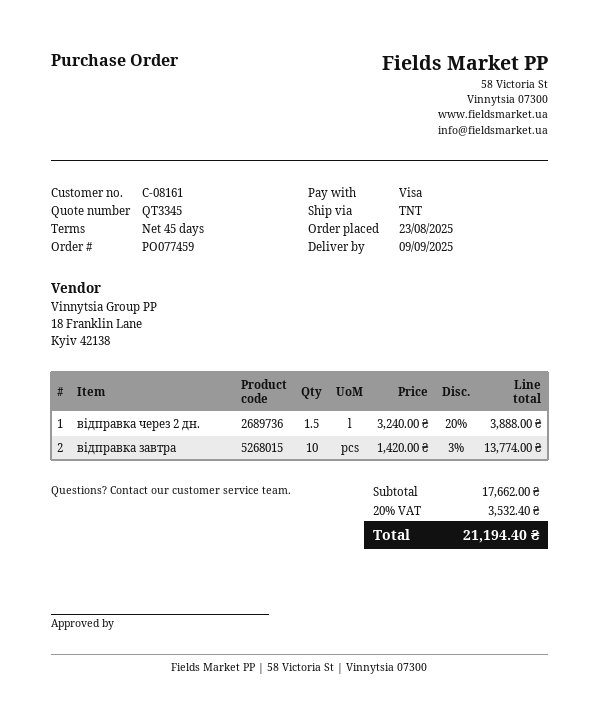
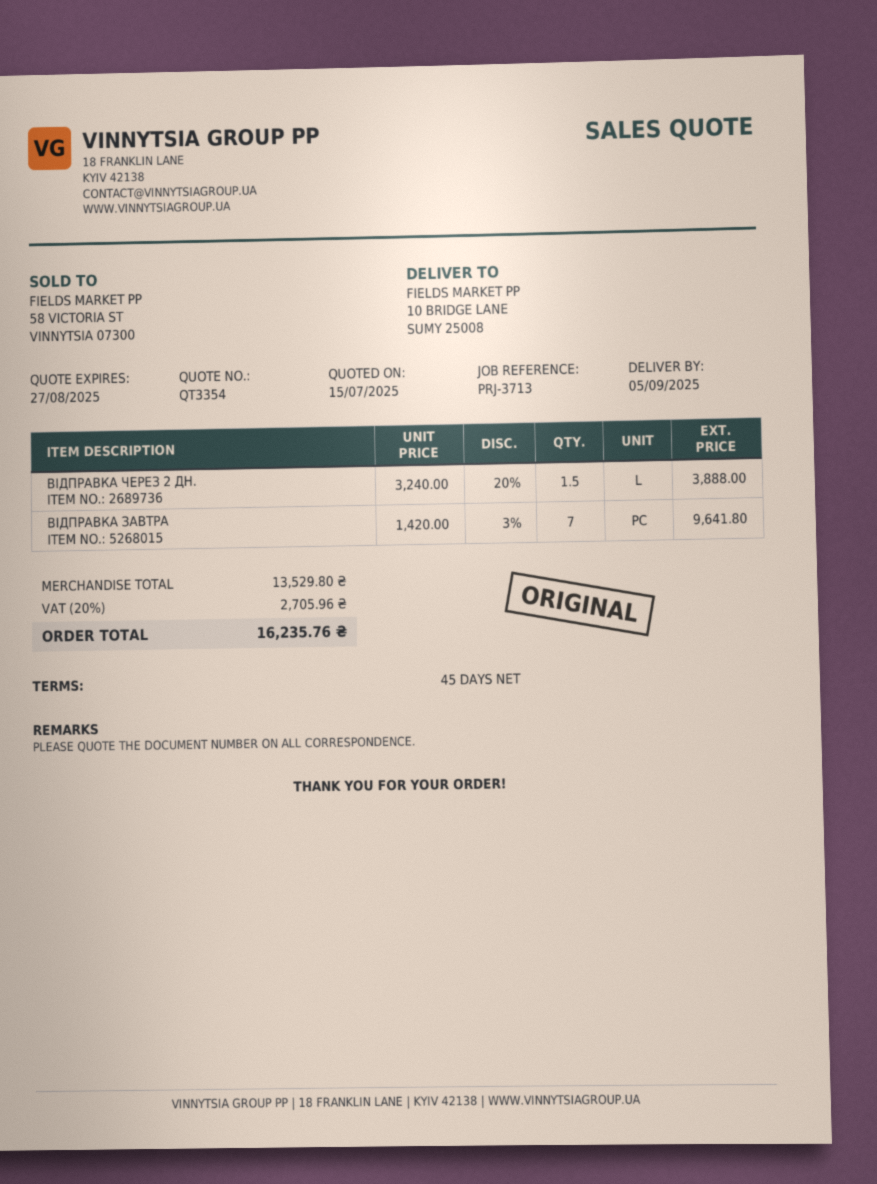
quote number: QT3345 -> QT3354
delivery date: 2025-09-09 -> 2025-09-05
відправка завтра: 10 x 1420.00 - 3% = 13774.00 -> 7 x 1420.00 - 3% = 9641.80
subtotal: 17662.00 -> 13529.80
tax: 20% = 3532.40 -> 20% = 2705.96
total: 21194.40 -> 16235.76

